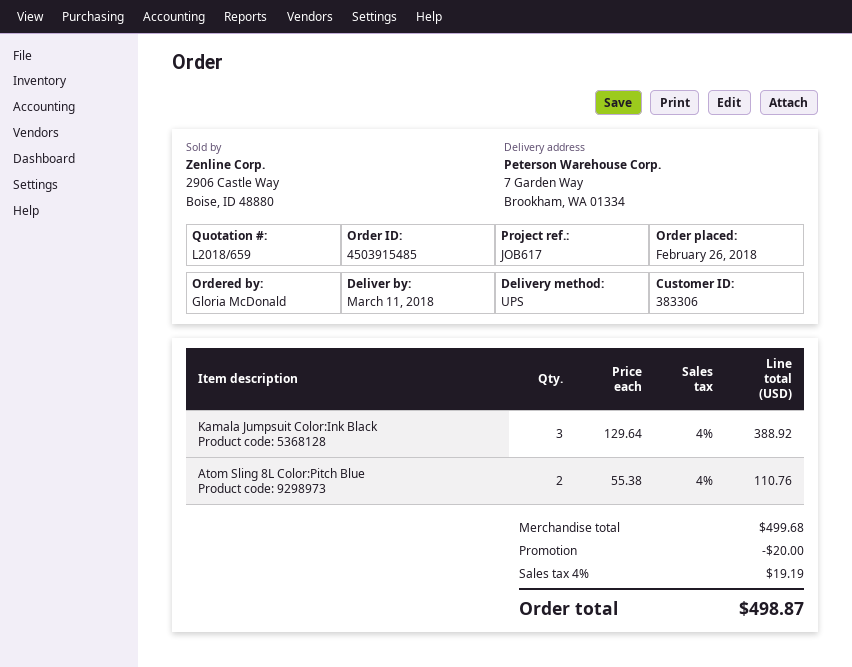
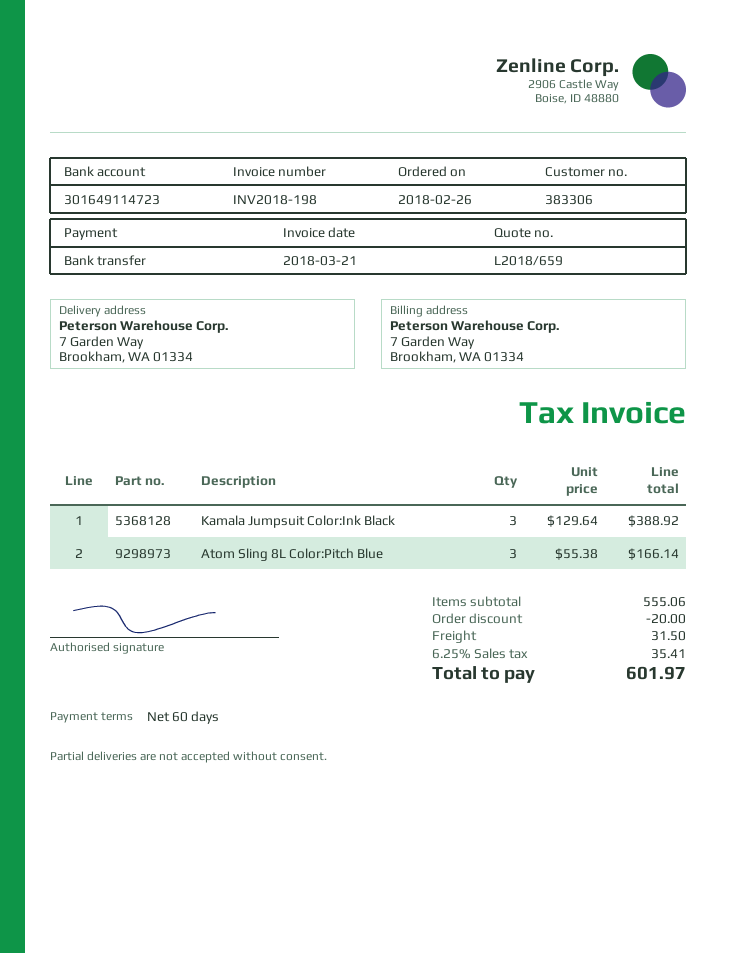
Atom Sling 8L Color:Pitch Blue: 2 x 55.38 = 110.76 -> 3 x 55.38 = 166.14
subtotal: 499.68 -> 555.06
shipping: none -> 31.50
tax: 4% = 19.19 -> 6.25% = 35.41
total: 498.87 -> 601.97

